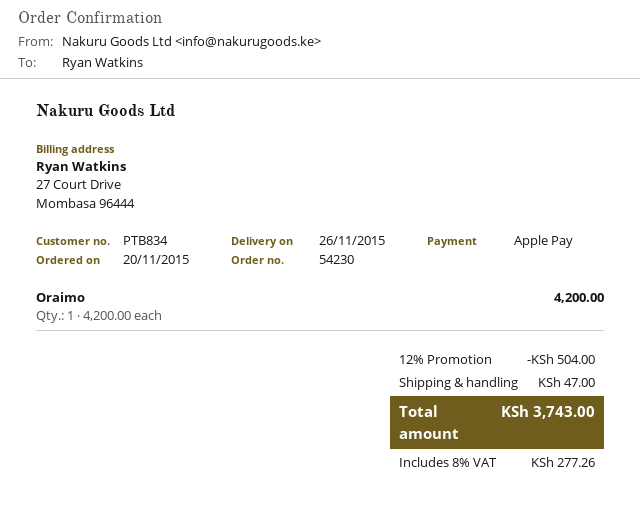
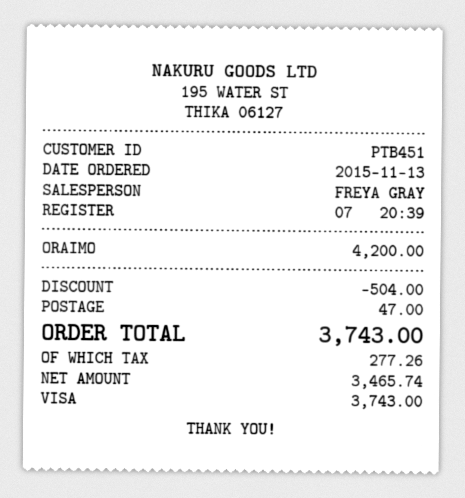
order date: 2015-11-20 -> 2015-11-13
customer number: PTB834 -> PTB451
payment method: Apple Pay -> Visa

